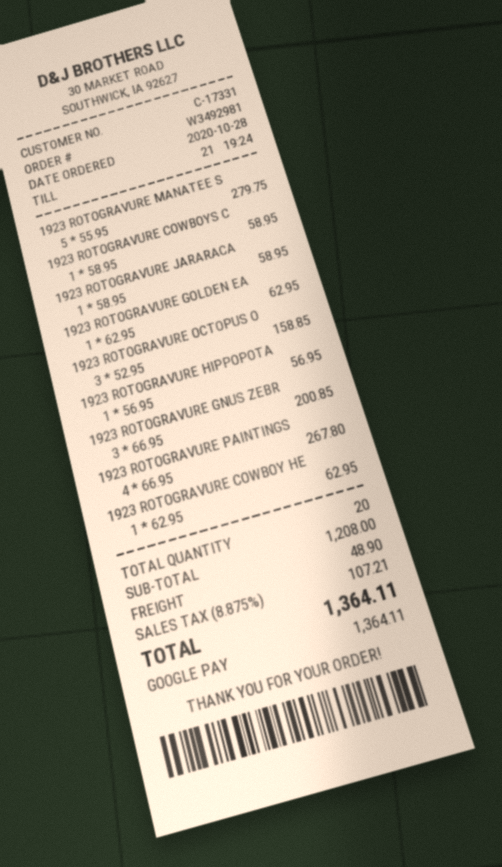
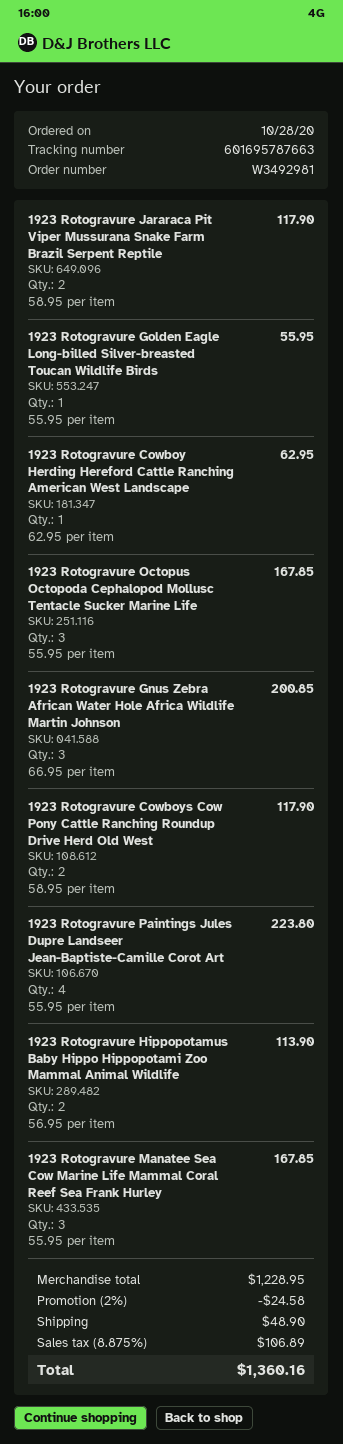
1923 ROTOGRAVURE MANATEE S: 5 x 55.95 = 279.75 -> 3 x 55.95 = 167.85
1923 ROTOGRAVURE COWBOYS C: 1 x 58.95 = 58.95 -> 2 x 58.95 = 117.90
1923 ROTOGRAVURE JARARACA: 1 x 58.95 = 58.95 -> 2 x 58.95 = 117.90
1923 ROTOGRAVURE GOLDEN EA: 1 x 62.95 = 62.95 -> 1 x 55.95 = 55.95
1923 ROTOGRAVURE OCTOPUS O: 3 x 52.95 = 158.85 -> 3 x 55.95 = 167.85
1923 ROTOGRAVURE HIPPOPOTA: 1 x 56.95 = 56.95 -> 2 x 56.95 = 113.90
1923 ROTOGRAVURE PAINTINGS: 4 x 66.95 = 267.80 -> 4 x 55.95 = 223.80
subtotal: 1208.00 -> 1228.95
discount: none -> 2% = 24.58
tax: 8.875% = 107.21 -> 8.875% = 106.89
total: 1364.11 -> 1360.16

